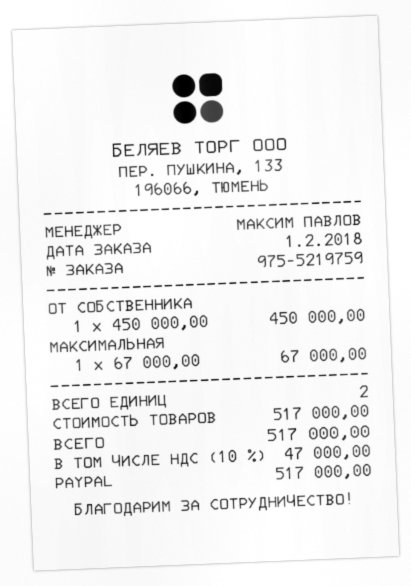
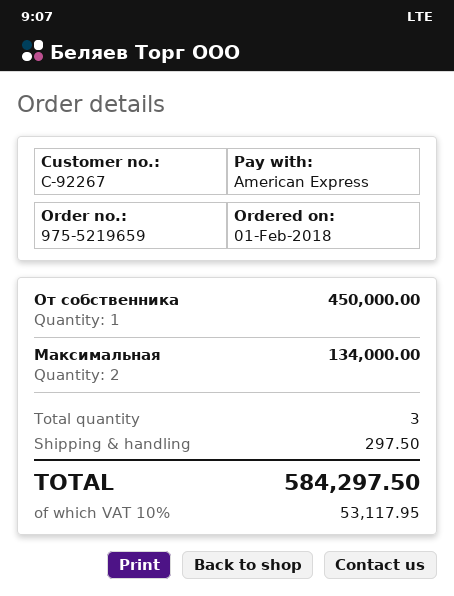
order number: 975-5219759 -> 975-5219659
payment method: PayPal -> American Express
МАКСИМАЛЬНАЯ: 1 for 67000.00 -> 2 for 134000.00
total quantity: 2 -> 3
shipping: none -> 297.50
tax: 10% = 47000.00 -> 10% = 53117.95
total: 517000.00 -> 584297.50

